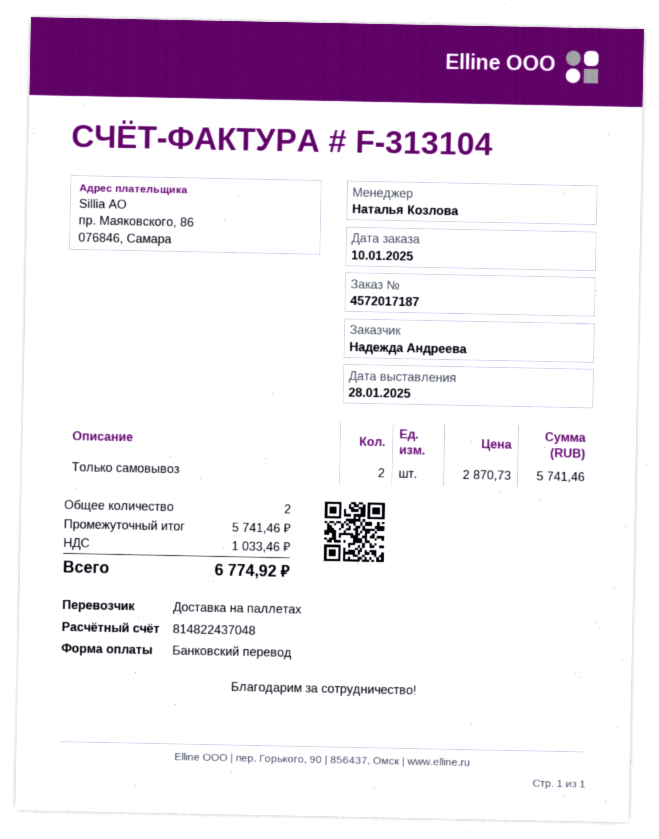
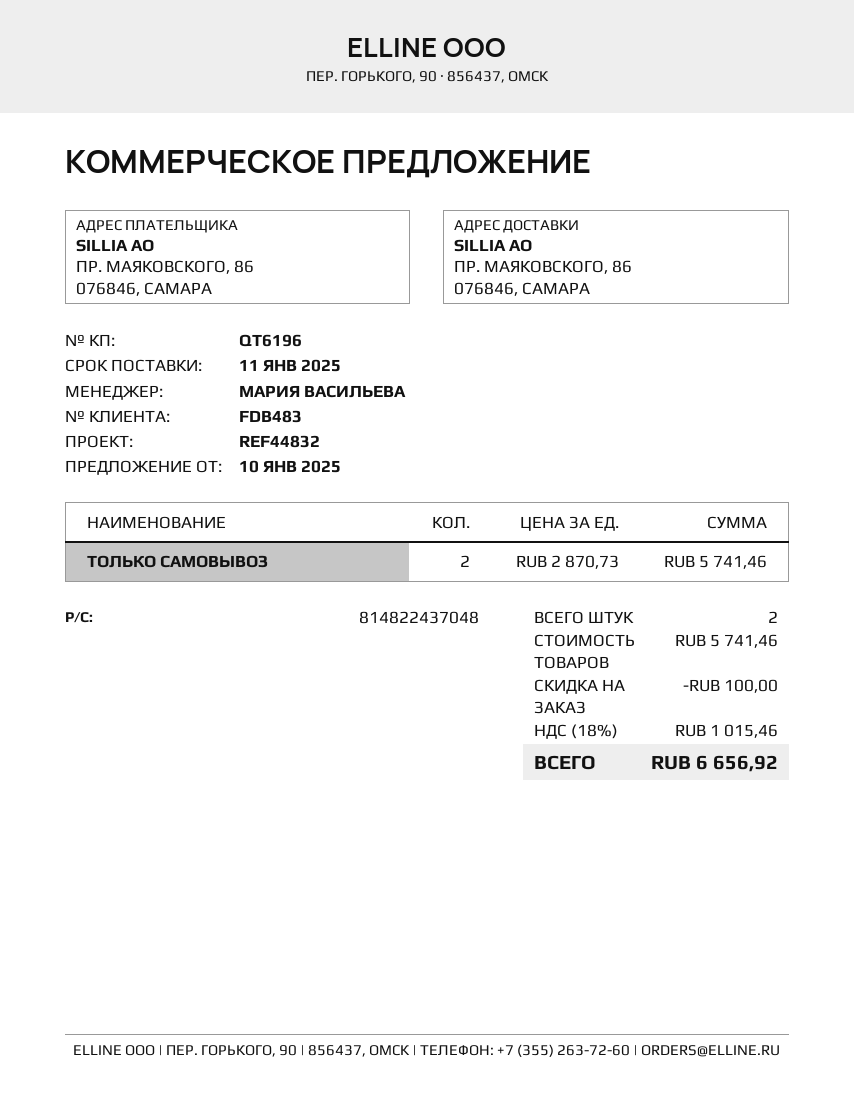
sales rep: Наталья Козлова -> МАРИЯ ВАСИЛЬЕВА
discount: none -> 100.00
tax: 1033.46 -> 1015.46
total: 6774.92 -> 6656.92

